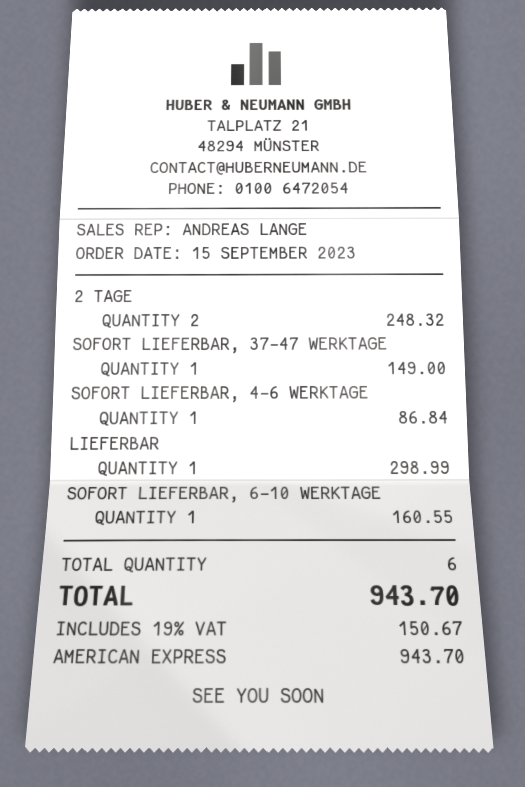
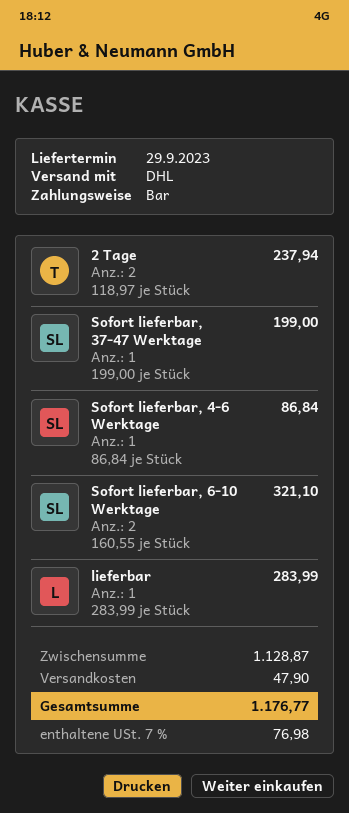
payment method: American Express -> cash
2 TAGE: 2 for 248.32 -> 2 for 237.94
SOFORT LIEFERBAR, 37-47 WERKTAGE: 1 for 149.00 -> 1 for 199.00
LIEFERBAR: 1 for 298.99 -> 1 for 283.99
SOFORT LIEFERBAR, 6-10 WERKTAGE: 1 for 160.55 -> 2 for 321.10
shipping: none -> 47.90
tax: 19% = 150.67 -> 7% = 76.98
total: 943.70 -> 1176.77

